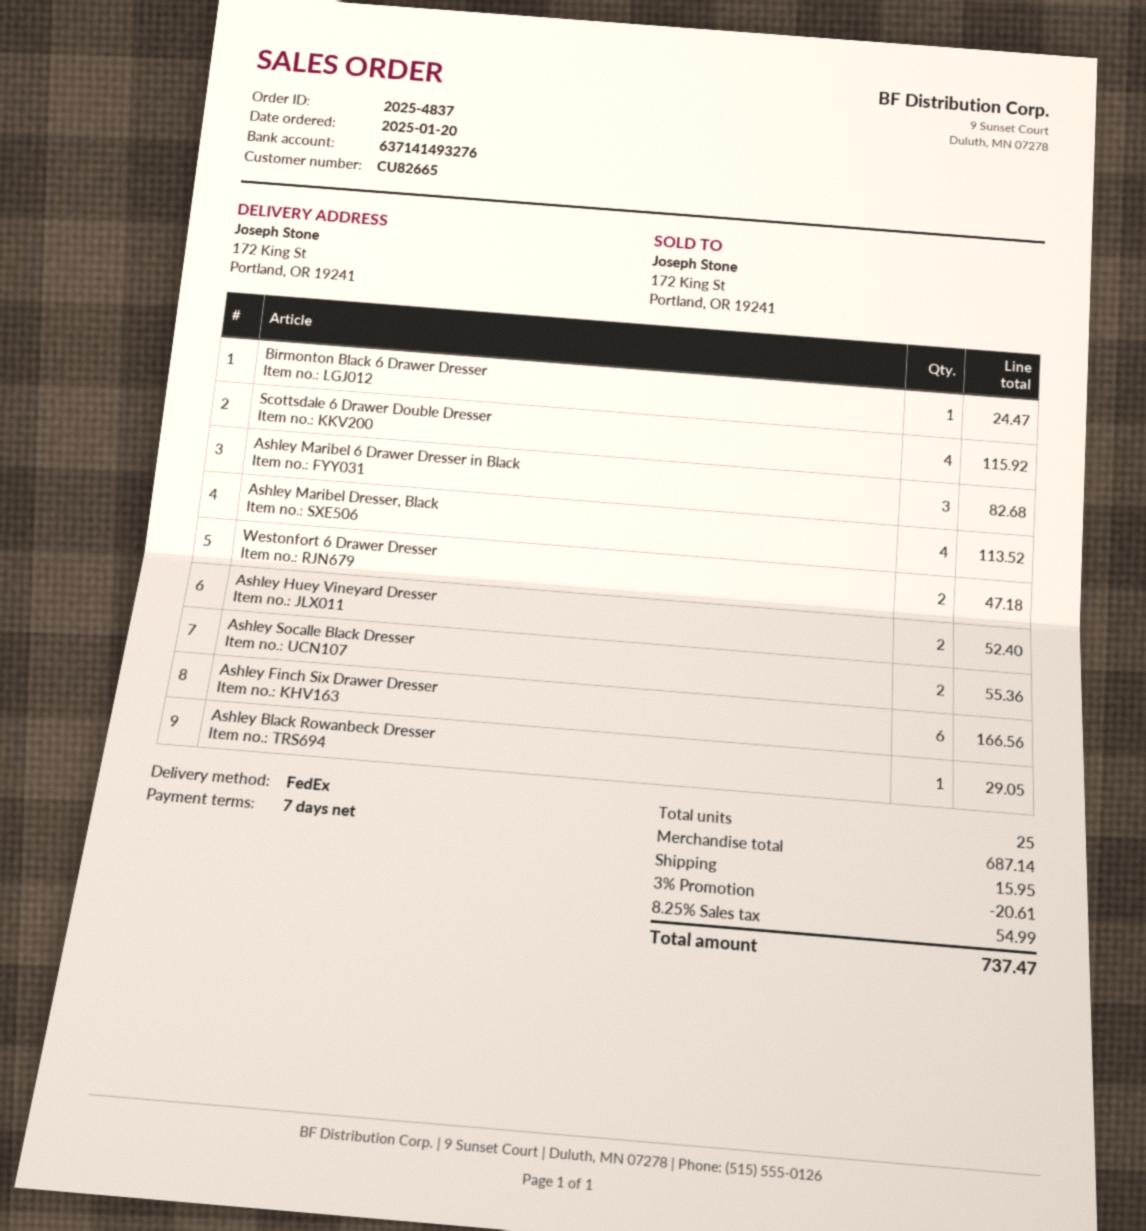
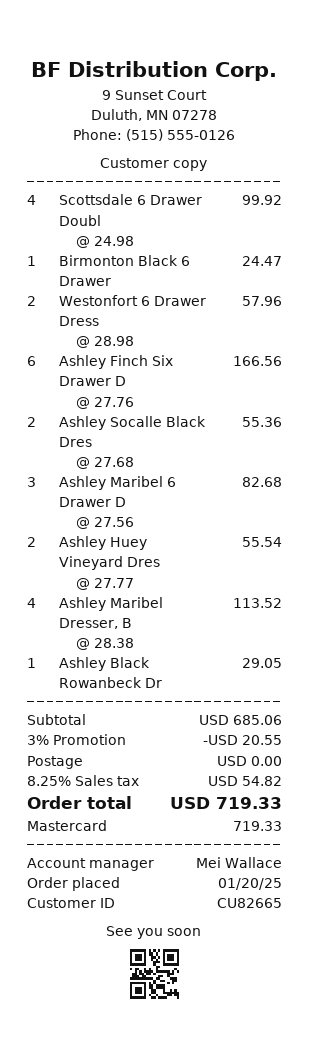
Scottsdale 6 Drawer Double Dresser: 4 for 115.92 -> 4 for 99.92
Westonfort 6 Drawer Dresser: 2 for 47.18 -> 2 for 57.96
Ashley Huey Vineyard Dresser: 2 for 52.40 -> 2 for 55.54
subtotal: 687.14 -> 685.06
discount: 3% = 20.61 -> 3% = 20.55
shipping: 15.95 -> 0.00
tax: 8.25% = 54.99 -> 8.25% = 54.82
total: 737.47 -> 719.33

